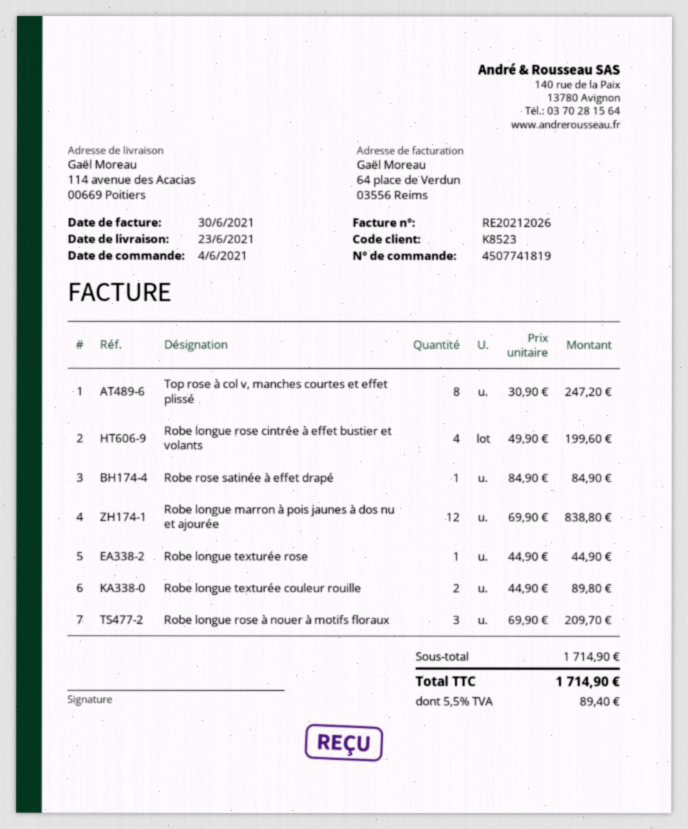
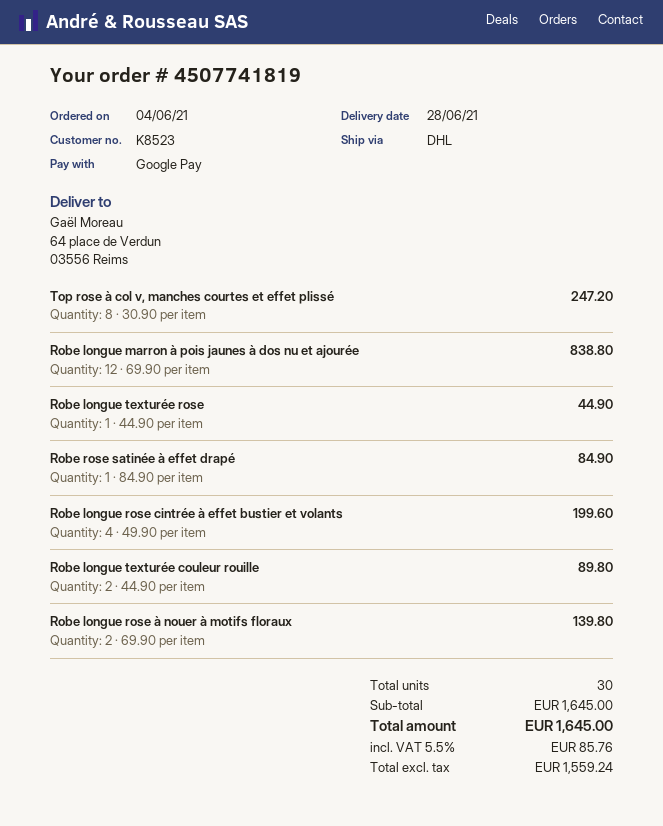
delivery date: 2021-06-23 -> 2021-06-28
ship to: 114 avenue des Acacias, 00669 Poitiers -> 64 place de Verdun, 03556 Reims
Robe longue rose à nouer à motifs floraux: 3 x 69.90 = 209.70 -> 2 x 69.90 = 139.80
subtotal: 1714.90 -> 1645.00
tax: 5.5% = 89.40 -> 5.5% = 85.76
total: 1714.90 -> 1645.00

